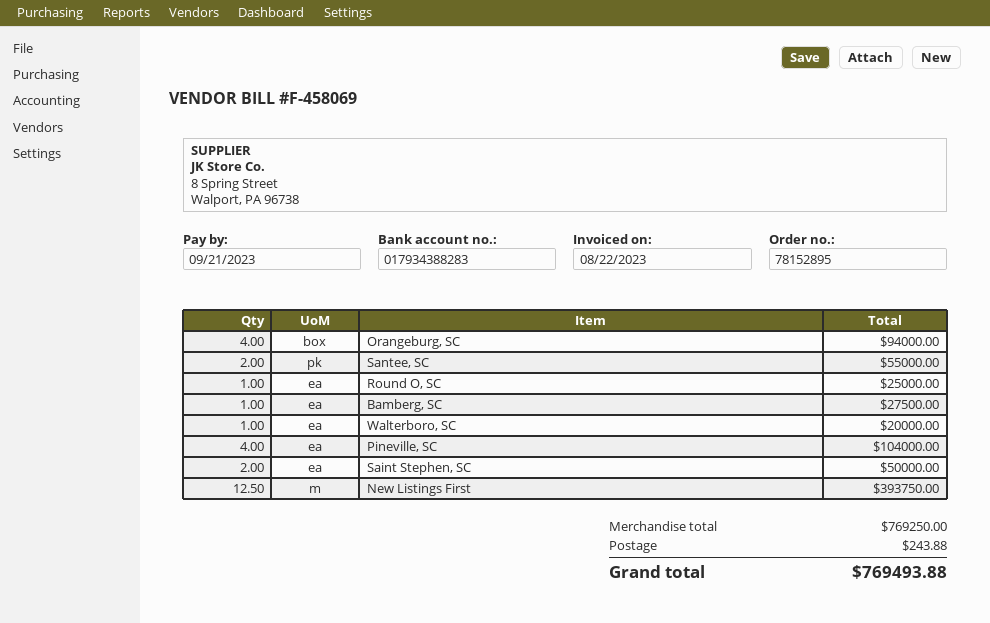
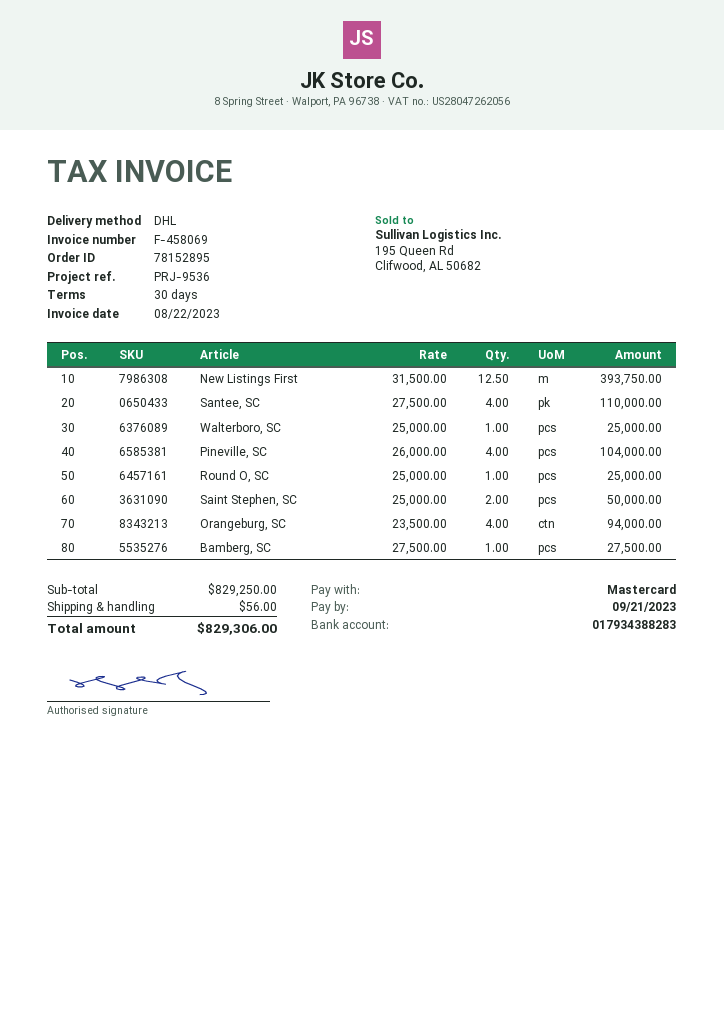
Santee, SC: 2 for 55000.00 -> 4 for 110000.00
Walterboro, SC: 1 for 20000.00 -> 1 for 25000.00
subtotal: 769250.00 -> 829250.00
shipping: 243.88 -> 56.00
total: 769493.88 -> 829306.00

